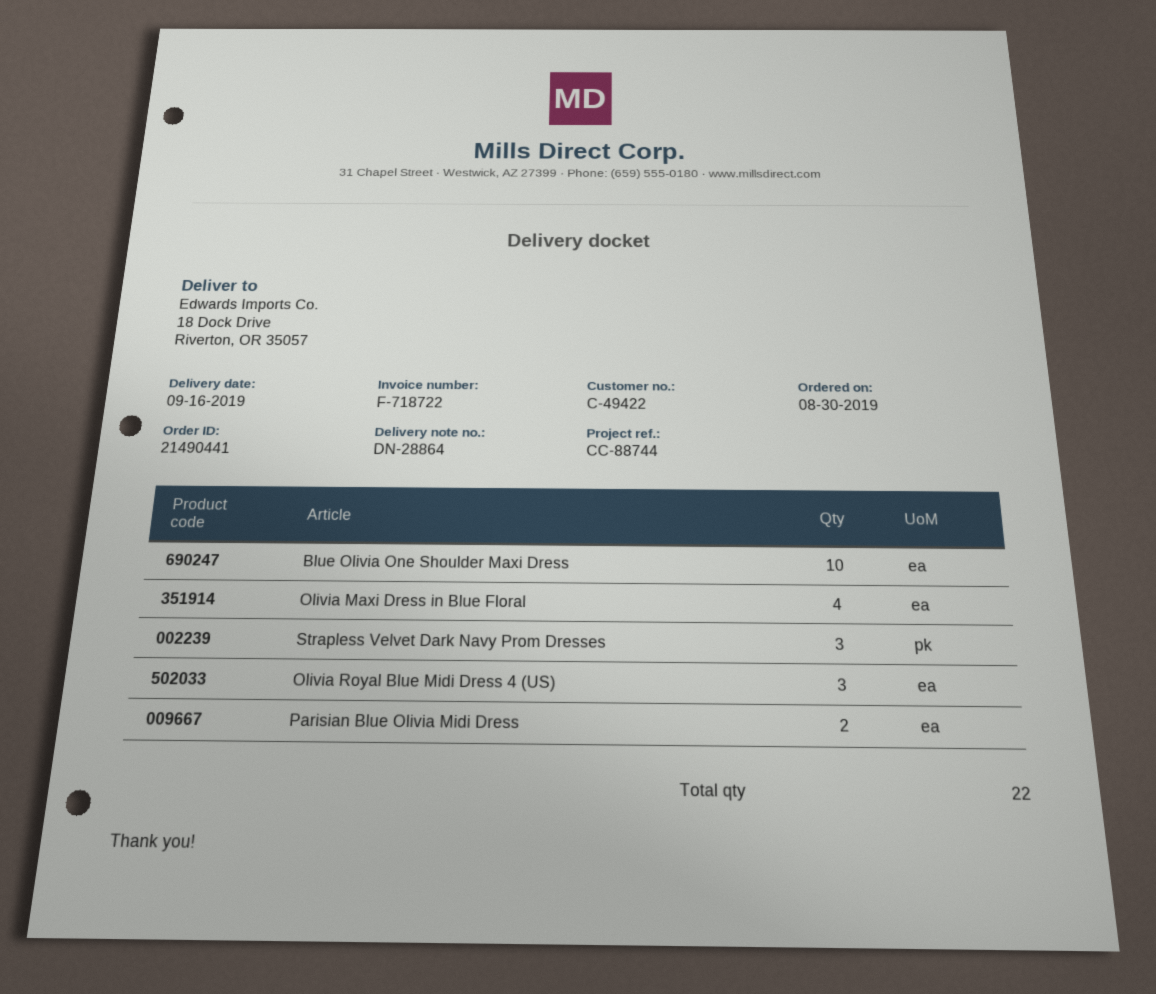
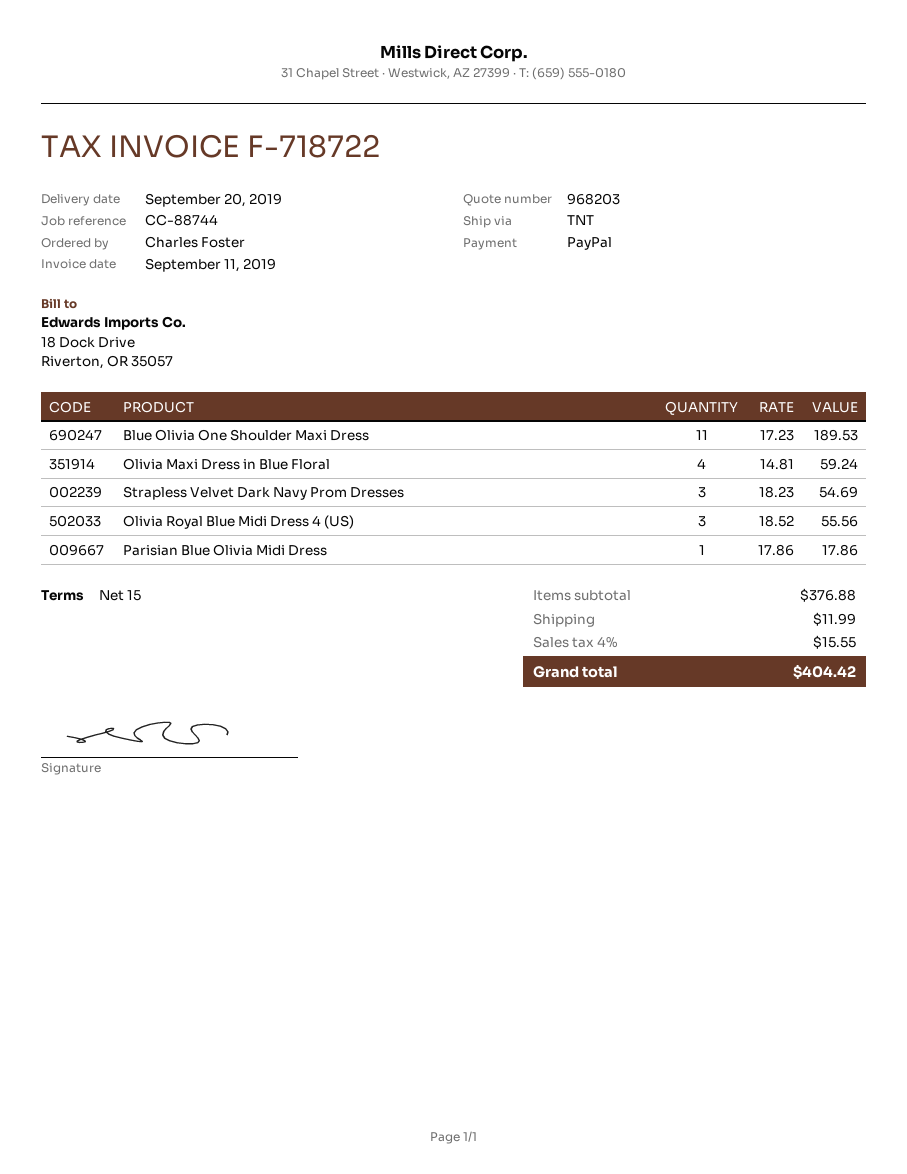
delivery date: 2019-09-16 -> 2019-09-20
Blue Olivia One Shoulder Maxi Dress: 10 -> 11
Parisian Blue Olivia Midi Dress: 2 -> 1

